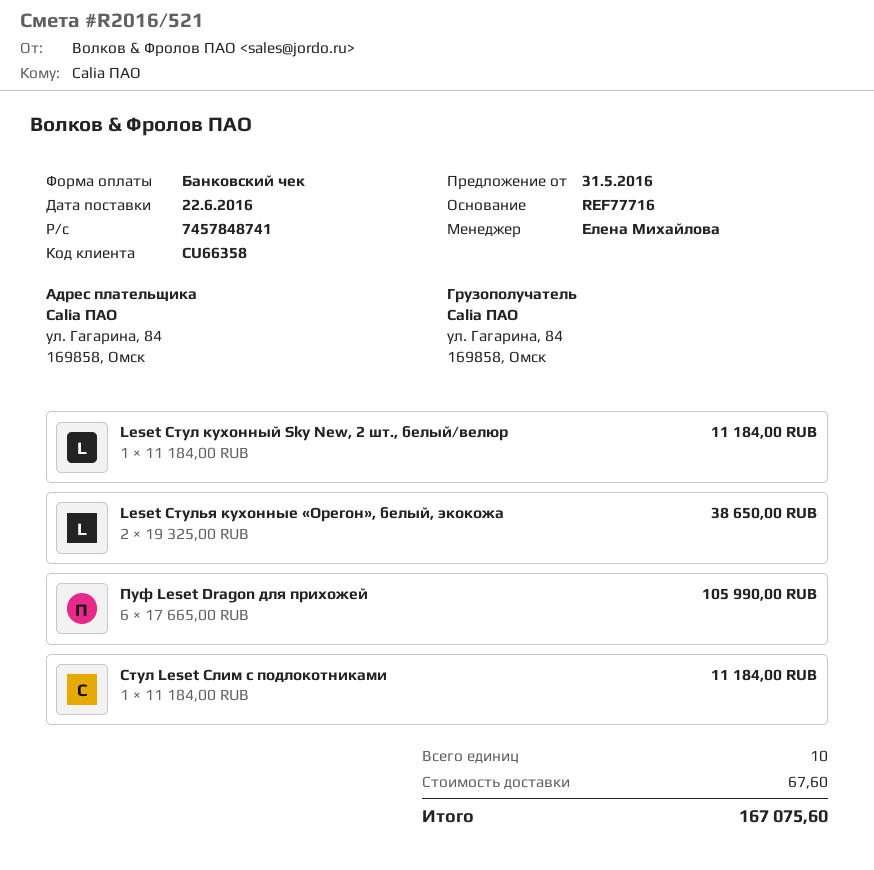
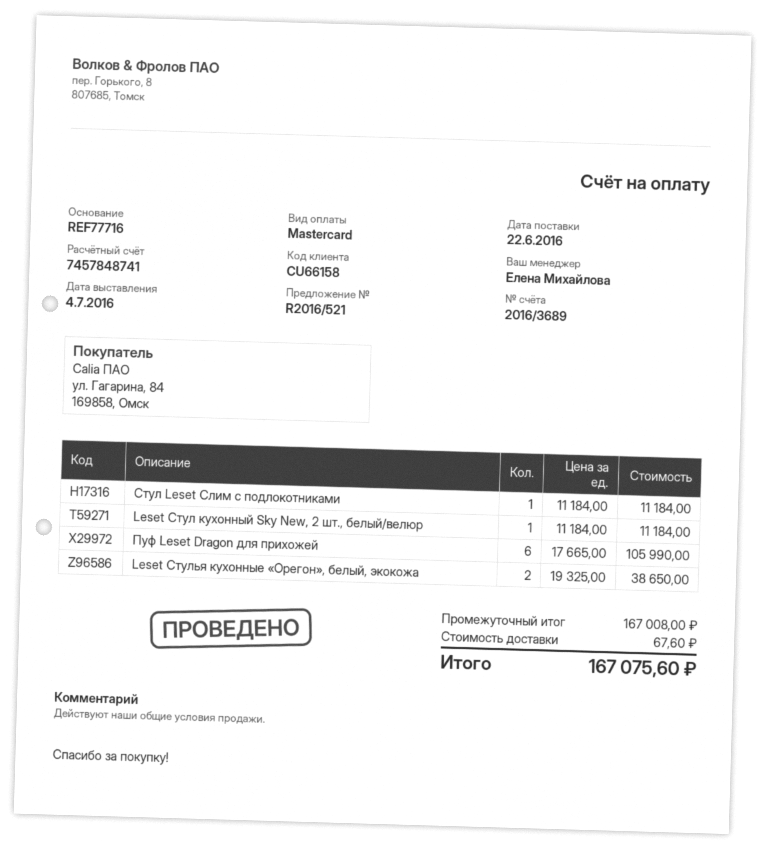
customer number: CU66358 -> CU66158
payment method: cheque -> Mastercard

